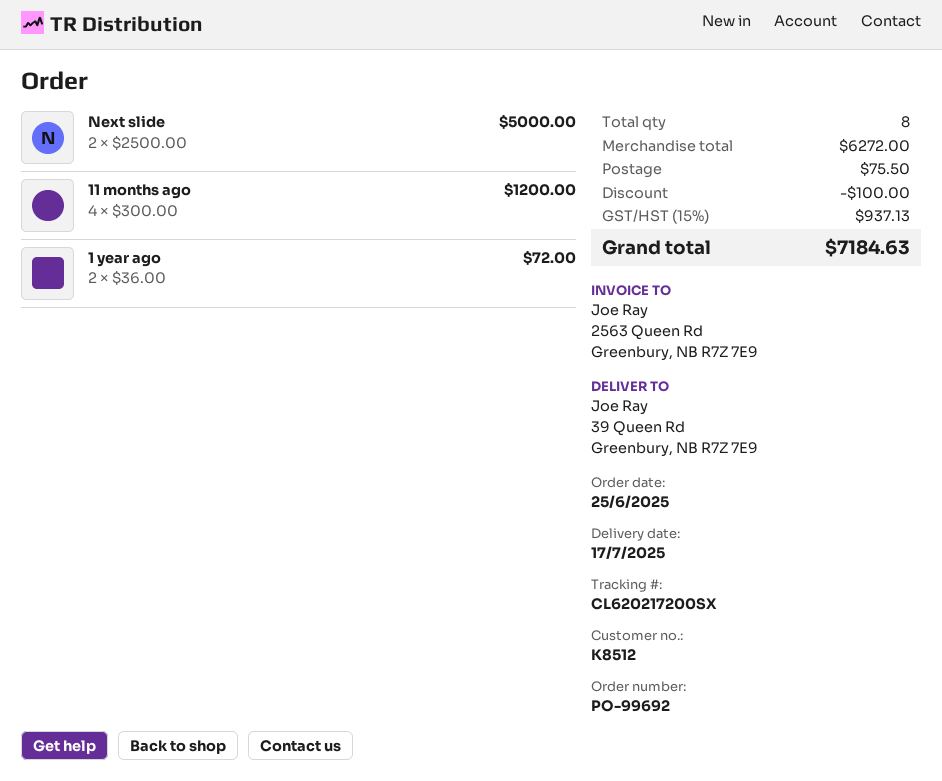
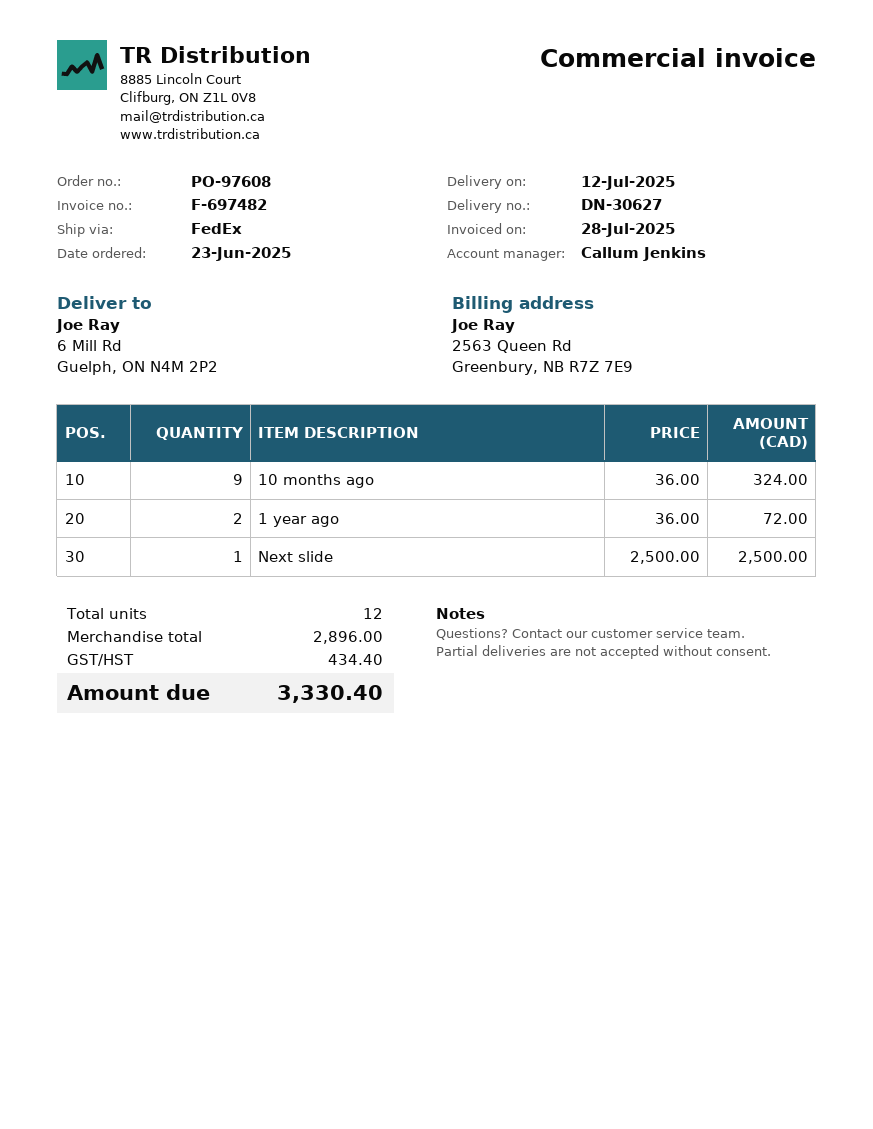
order number: PO-99692 -> PO-97608
order date: 2025-06-25 -> 2025-06-23
delivery date: 2025-07-17 -> 2025-07-12
ship to: 39 Queen Rd, Greenbury, NB R7Z 7E9 -> 6 Mill Rd, Guelph, ON N4M 2P2
Next slide: 2 x 2500.00 = 5000.00 -> 1 x 2500.00 = 2500.00
11 months ago: 4 x 300.00 = 1200.00 -> none
10 months ago: none -> 9 x 36.00 = 324.00
total quantity: 8 -> 12
subtotal: 6272.00 -> 2896.00
discount: 100.00 -> none
shipping: 75.50 -> none
tax: 937.13 -> 434.40
total: 7184.63 -> 3330.40

